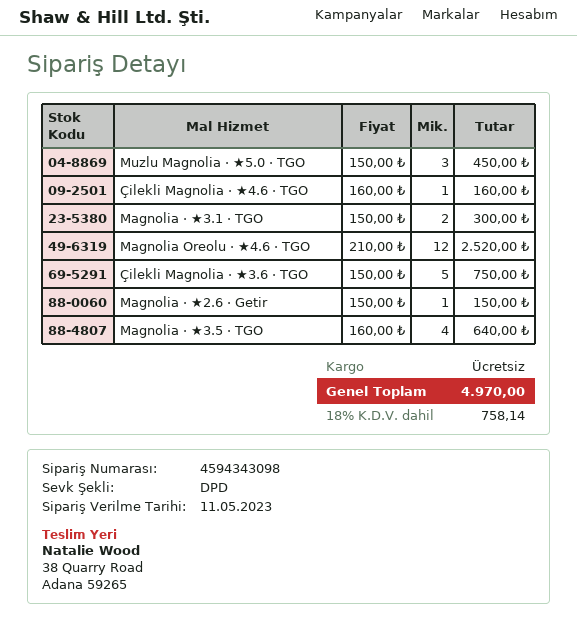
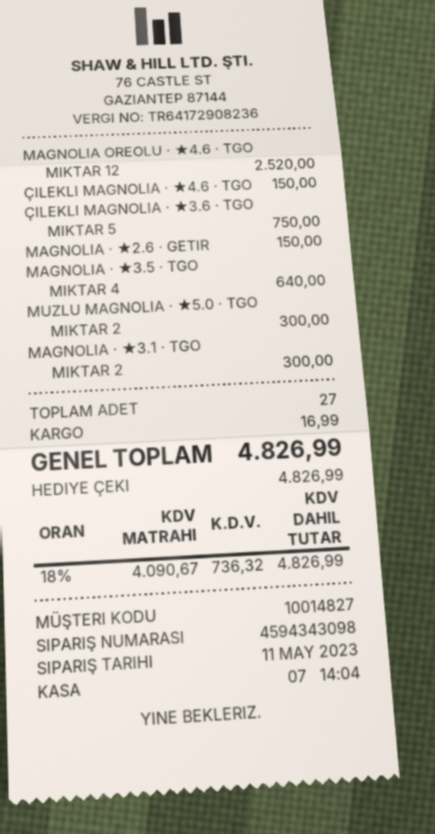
Muzlu Magnolia · ★5.0 · TGO: 3 for 450.00 -> 2 for 300.00
Çilekli Magnolia · ★4.6 · TGO: 1 for 160.00 -> 1 for 150.00
shipping: 0.00 -> 16.99
tax: 18% = 758.14 -> 18% = 736.32
total: 4970.00 -> 4826.99

